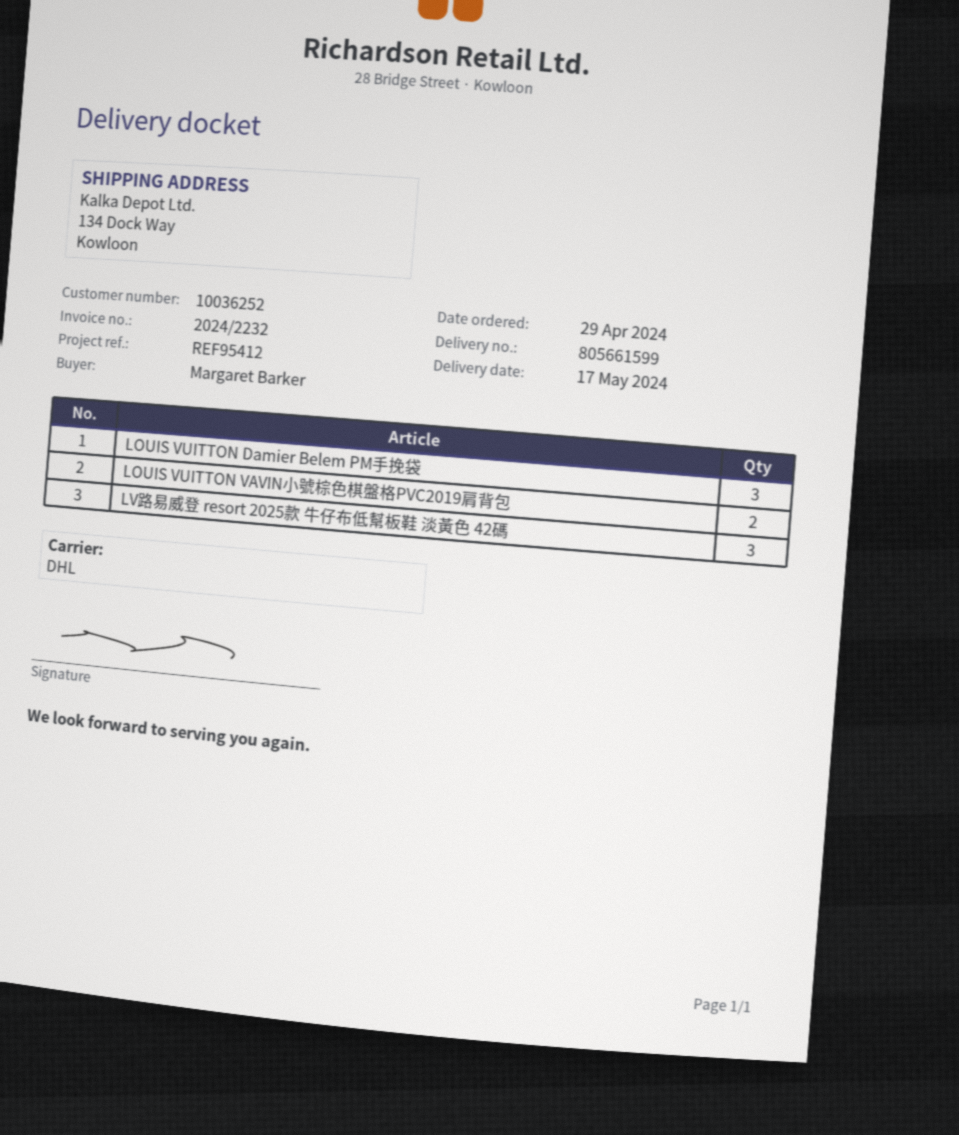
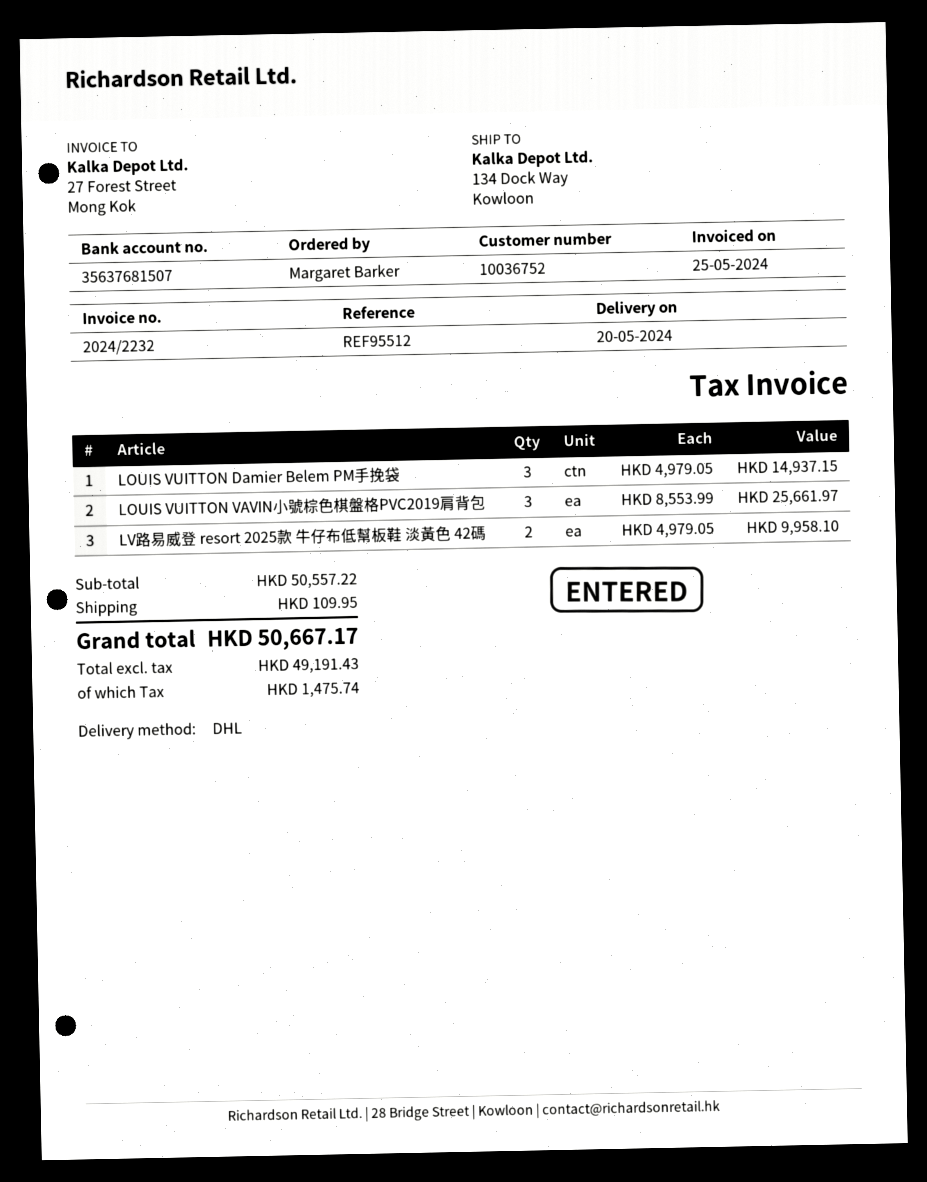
delivery date: 2024-05-17 -> 2024-05-20
customer number: 10036252 -> 10036752
reference: REF95412 -> REF95512
LOUIS VUITTON VAVIN小號棕色棋盤格PVC2019肩背包: 2 -> 3
LV路易威登 resort 2025款 牛仔布低幫板鞋 淡黃色 42碼: 3 -> 2

